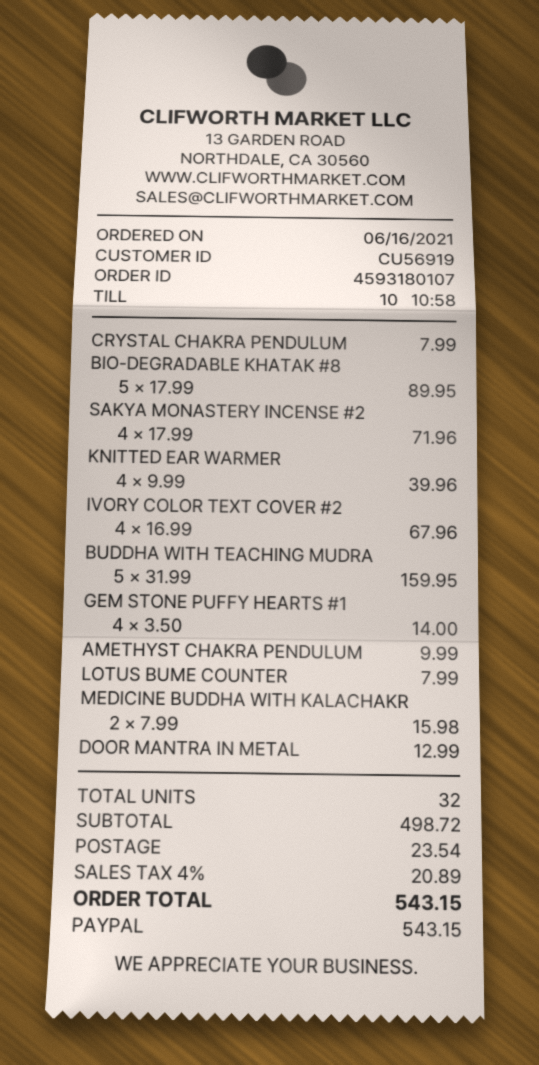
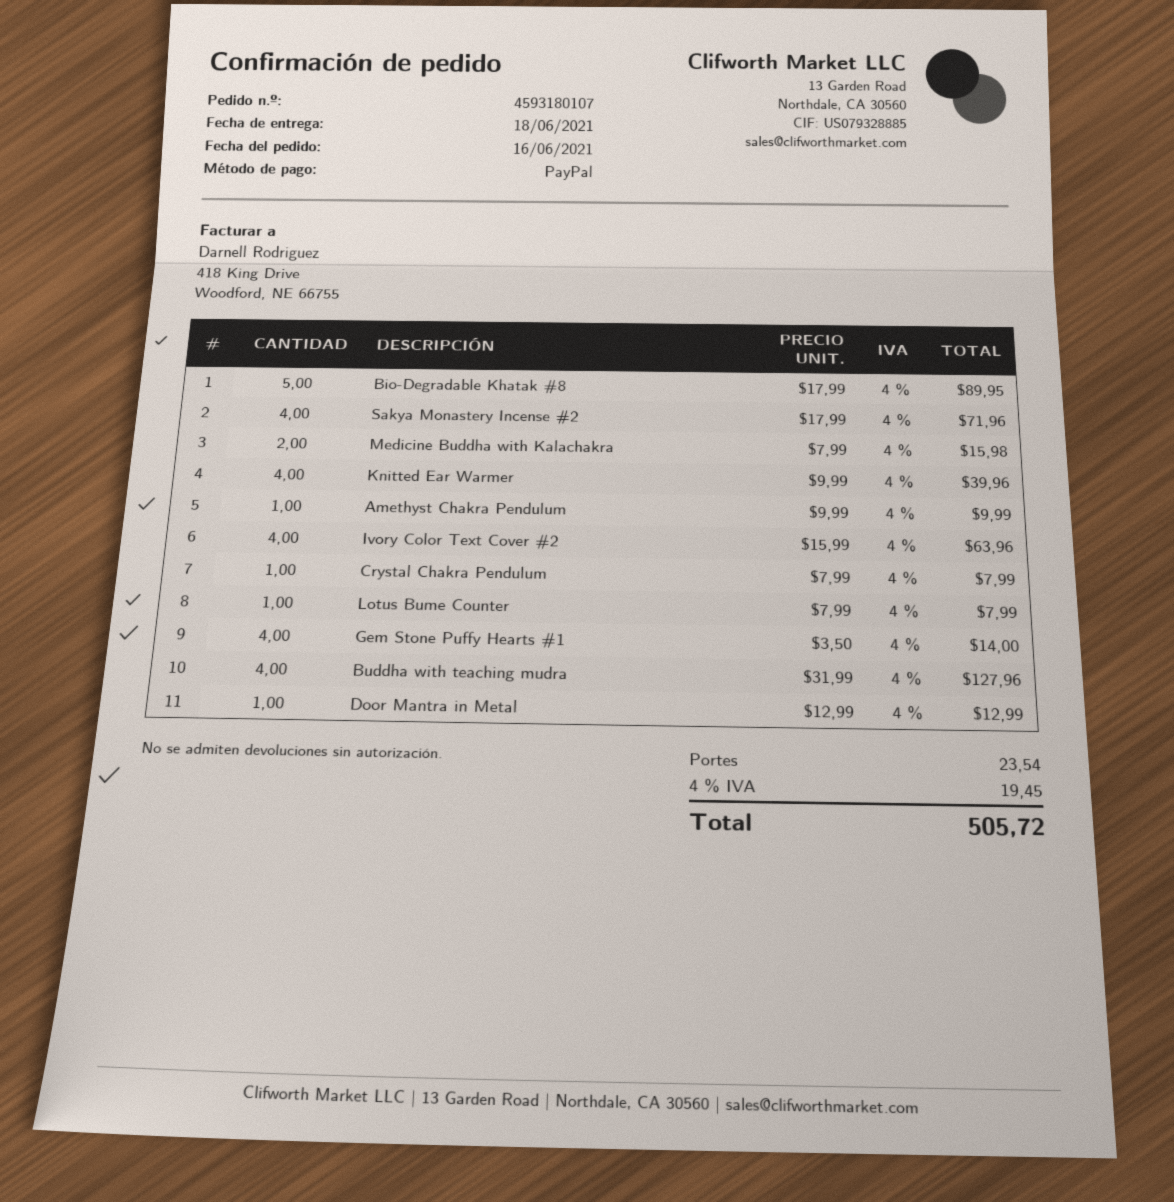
IVORY COLOR TEXT COVER #2: 4 x 16.99 = 67.96 -> 4 x 15.99 = 63.96
BUDDHA WITH TEACHING MUDRA: 5 x 31.99 = 159.95 -> 4 x 31.99 = 127.96
tax: 4% = 20.89 -> 4% = 19.45
total: 543.15 -> 505.72

